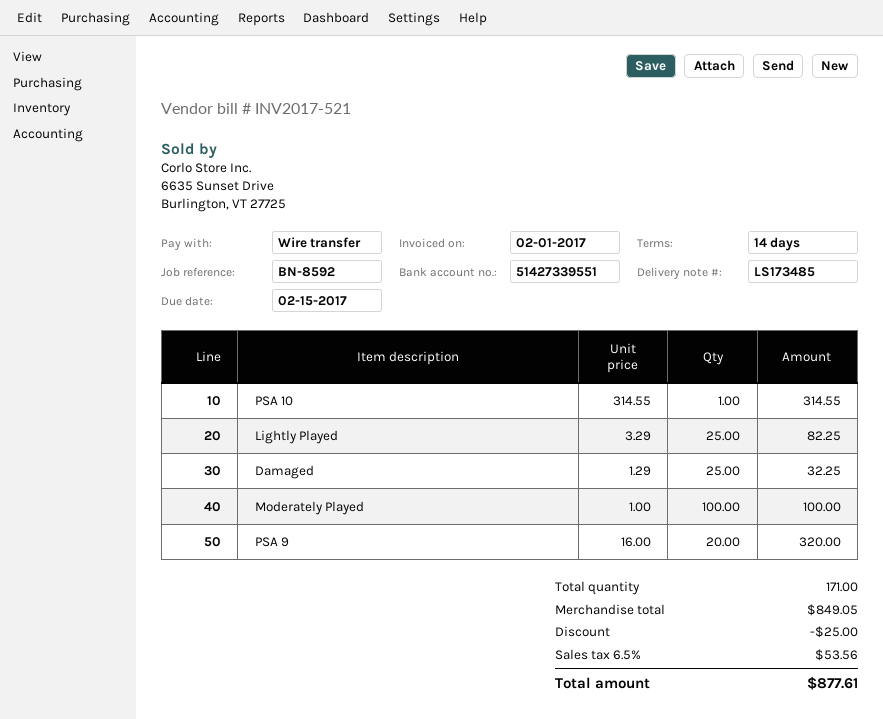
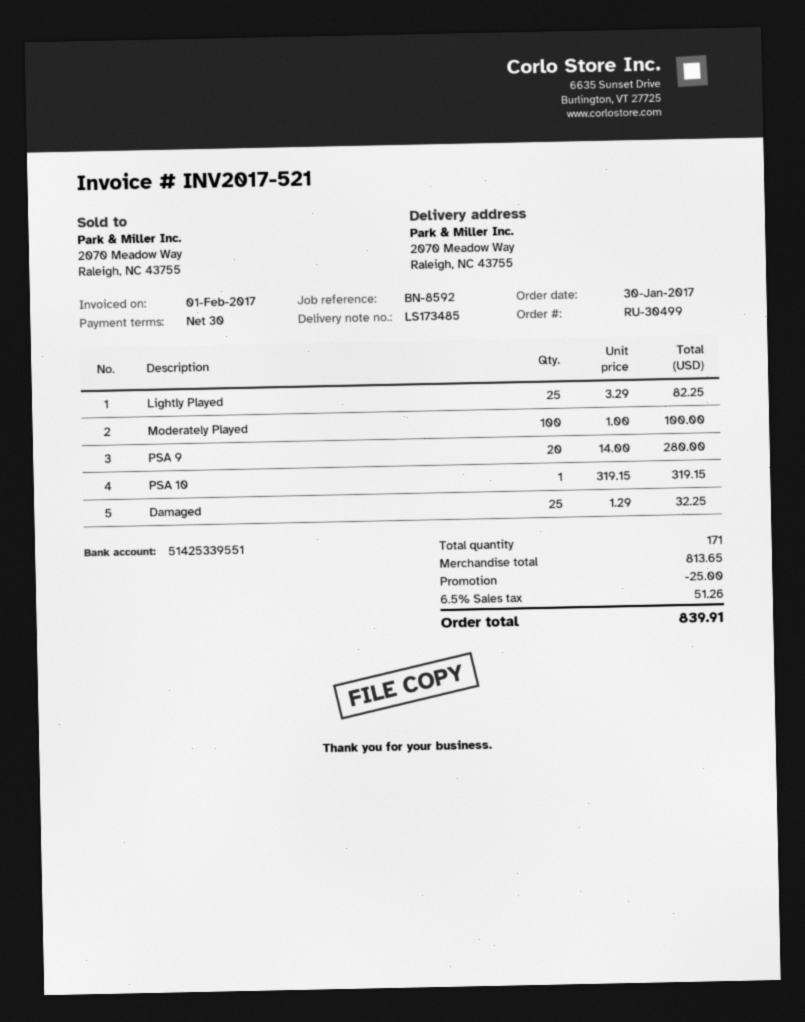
payment terms: 14 days -> 30 days
bank account: 51427339551 -> 51425339551
PSA 10: 1 x 314.55 = 314.55 -> 1 x 319.15 = 319.15
PSA 9: 20 x 16.00 = 320.00 -> 20 x 14.00 = 280.00
subtotal: 849.05 -> 813.65
tax: 6.5% = 53.56 -> 6.5% = 51.26
total: 877.61 -> 839.91

